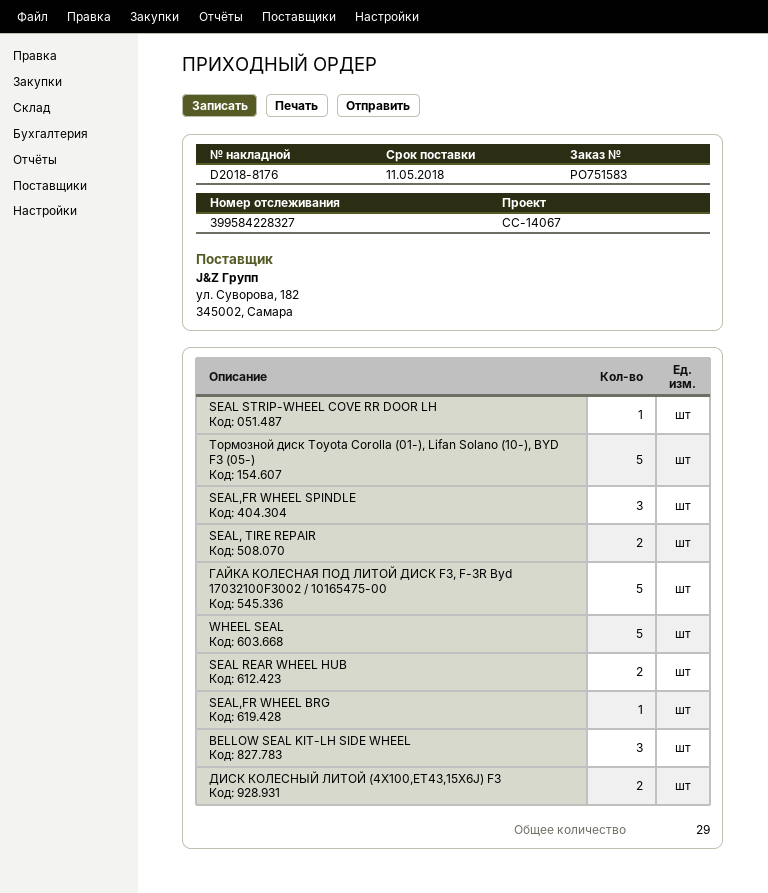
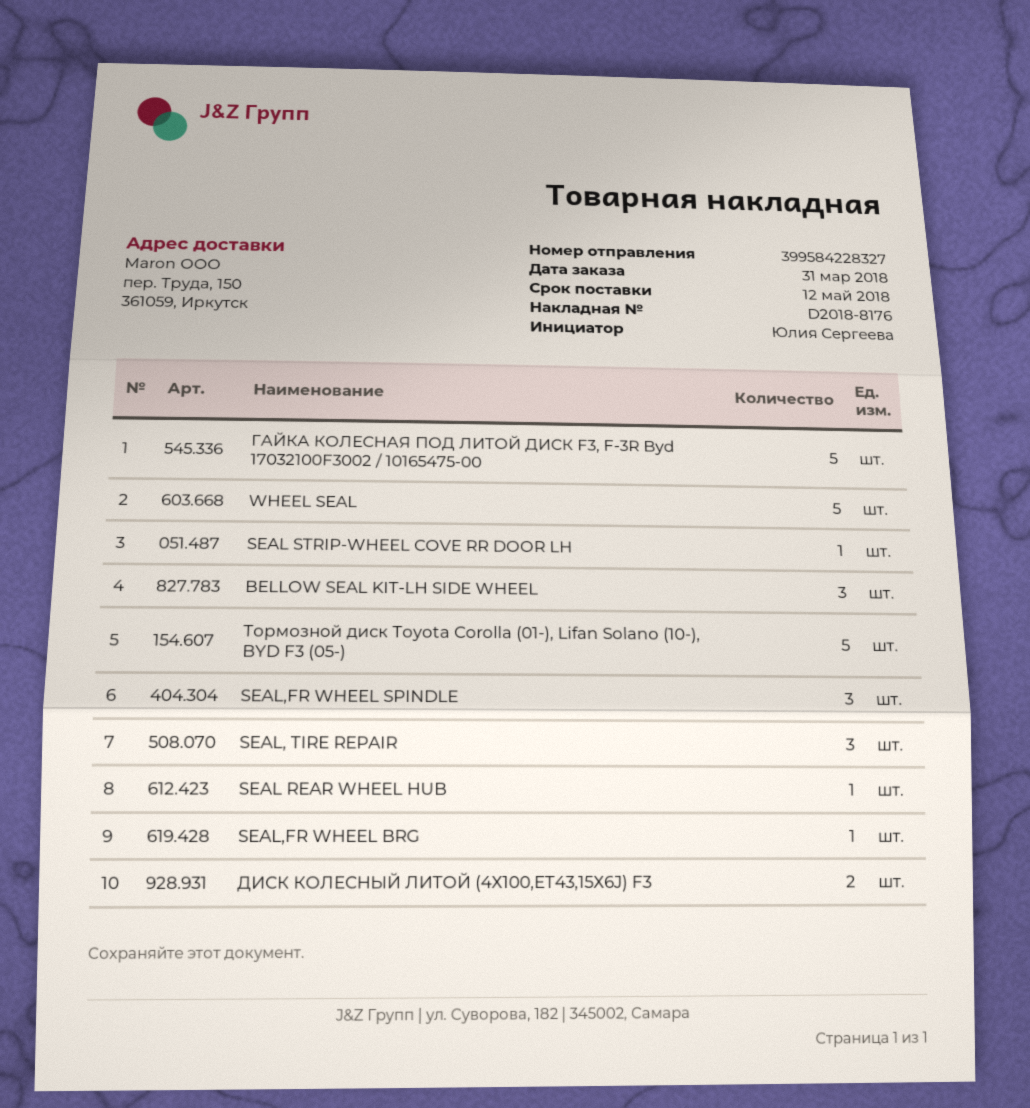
delivery date: 2018-05-11 -> 2018-05-12
SEAL, TIRE REPAIR: 2 -> 3
SEAL REAR WHEEL HUB: 2 -> 1

